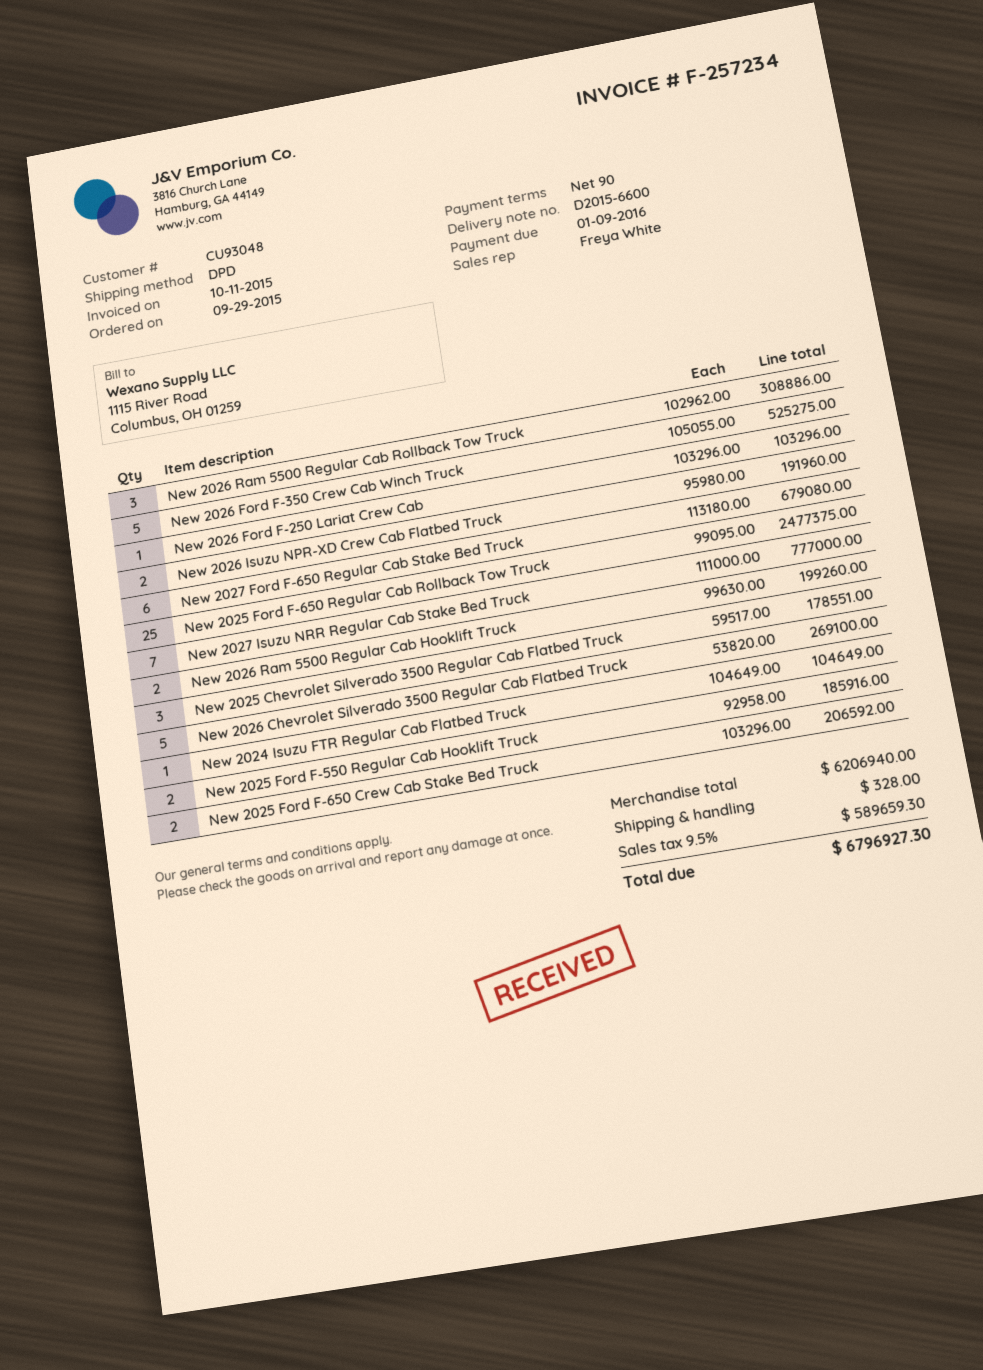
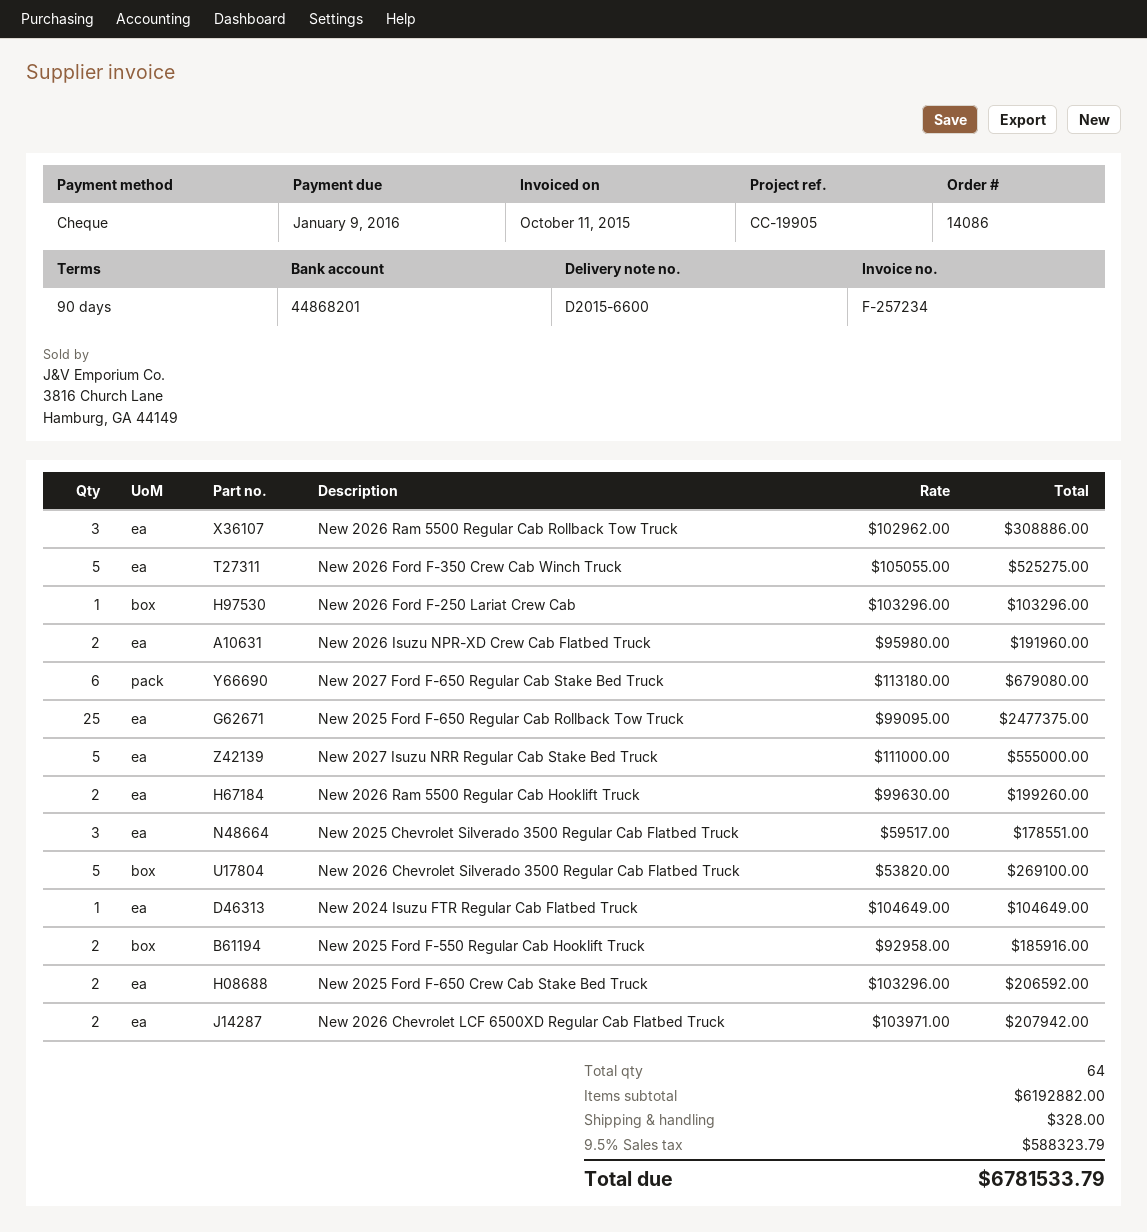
New 2027 Isuzu NRR Regular Cab Stake Bed Truck: 7 x 111000.00 = 777000.00 -> 5 x 111000.00 = 555000.00
New 2026 Chevrolet LCF 6500XD Regular Cab Flatbed Truck: none -> 2 x 103971.00 = 207942.00
subtotal: 6206940.00 -> 6192882.00
tax: 9.5% = 589659.30 -> 9.5% = 588323.79
total: 6796927.30 -> 6781533.79

